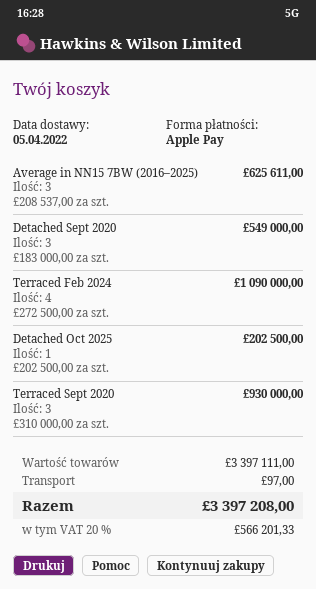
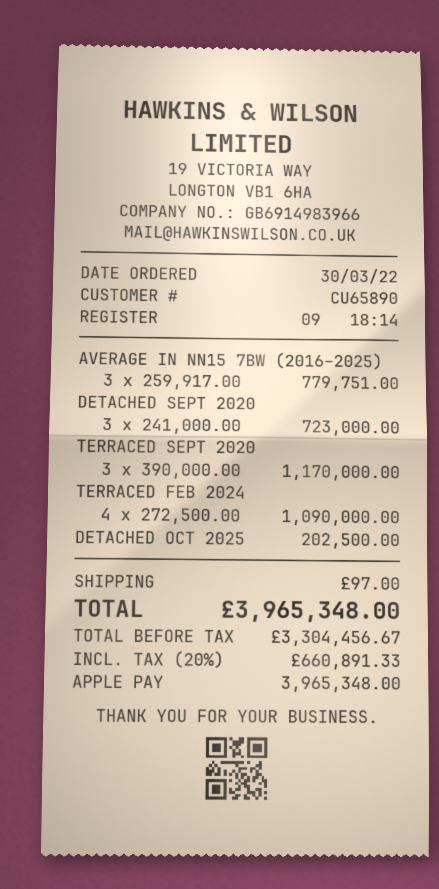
Average in NN15 7BW (2016–2025): 3 x 208537.00 = 625611.00 -> 3 x 259917.00 = 779751.00
Detached Sept 2020: 3 x 183000.00 = 549000.00 -> 3 x 241000.00 = 723000.00
Terraced Sept 2020: 3 x 310000.00 = 930000.00 -> 3 x 390000.00 = 1170000.00
tax: 20% = 566201.33 -> 20% = 660891.33
total: 3397208.00 -> 3965348.00

